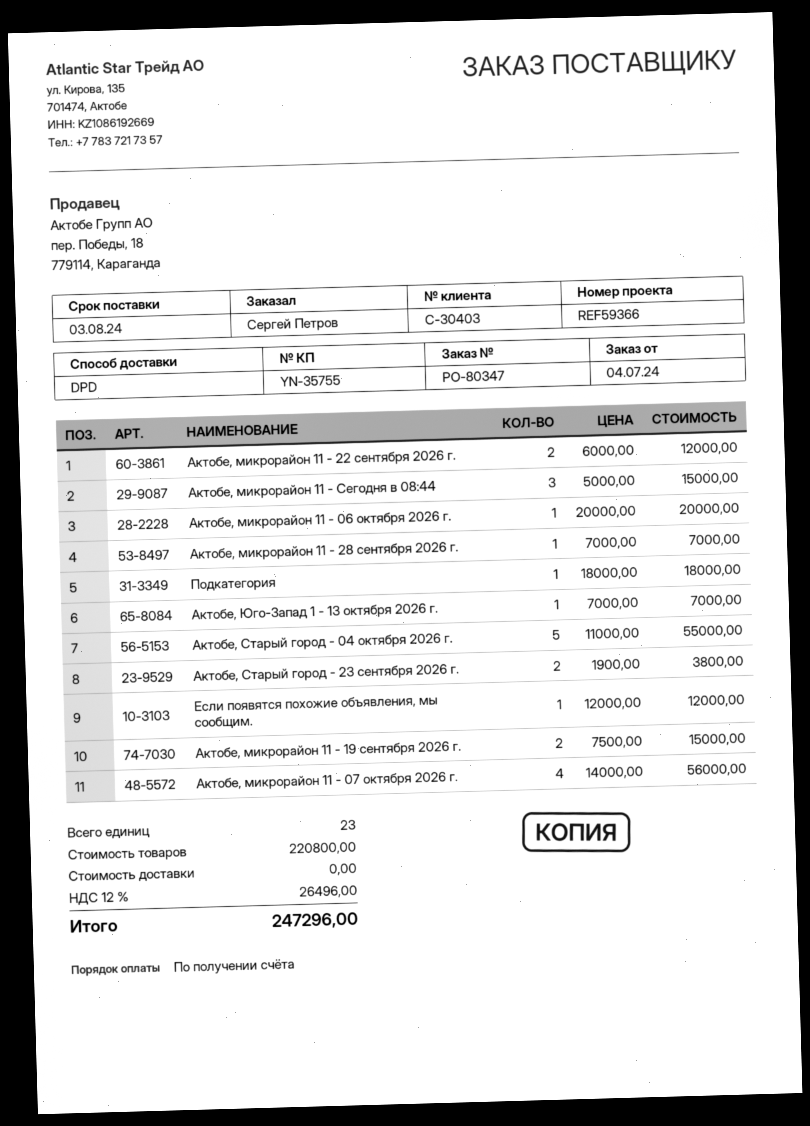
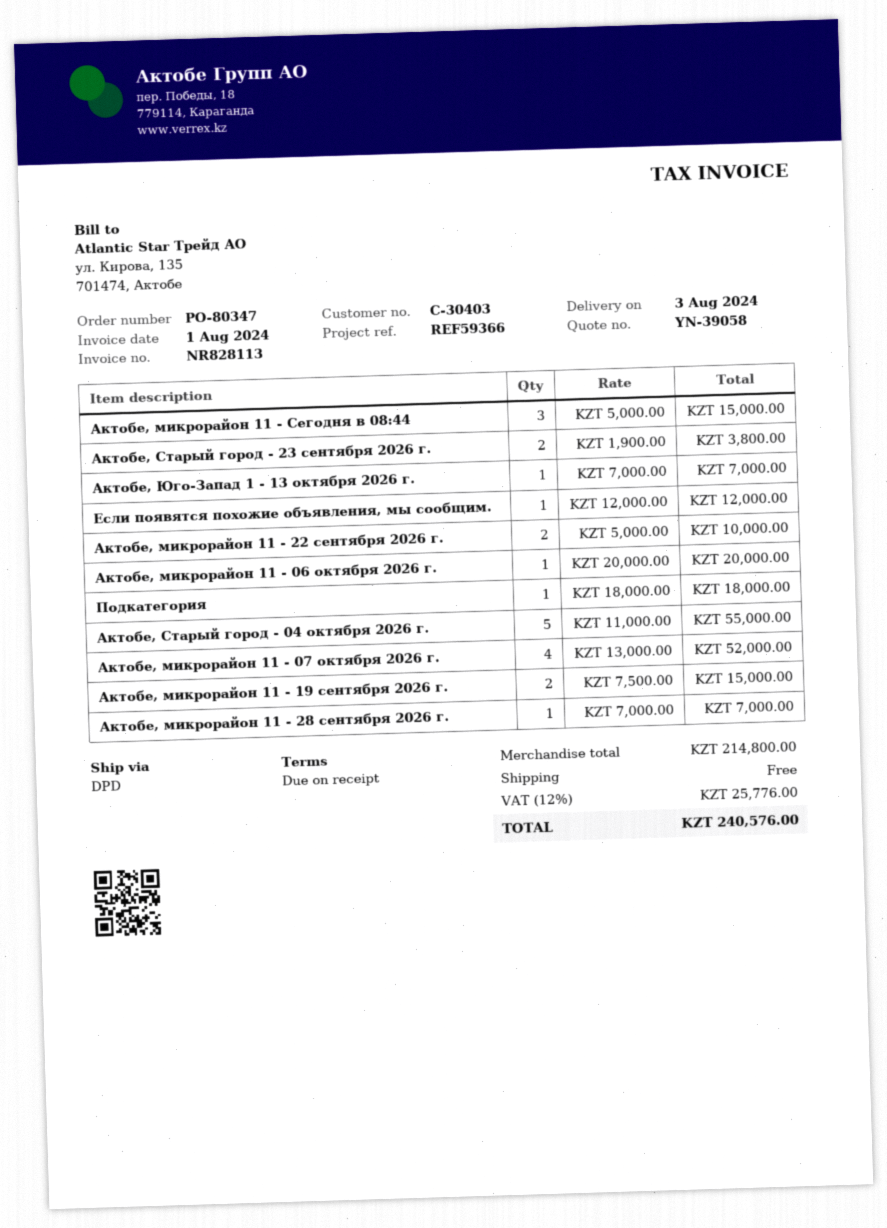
quote number: YN-35755 -> YN-39058
Актобе, микрорайон 11 - 22 сентября 2026 г.: 2 x 6000.00 = 12000.00 -> 2 x 5000.00 = 10000.00
Актобе, микрорайон 11 - 07 октября 2026 г.: 4 x 14000.00 = 56000.00 -> 4 x 13000.00 = 52000.00
subtotal: 220800.00 -> 214800.00
tax: 12% = 26496.00 -> 12% = 25776.00
total: 247296.00 -> 240576.00

